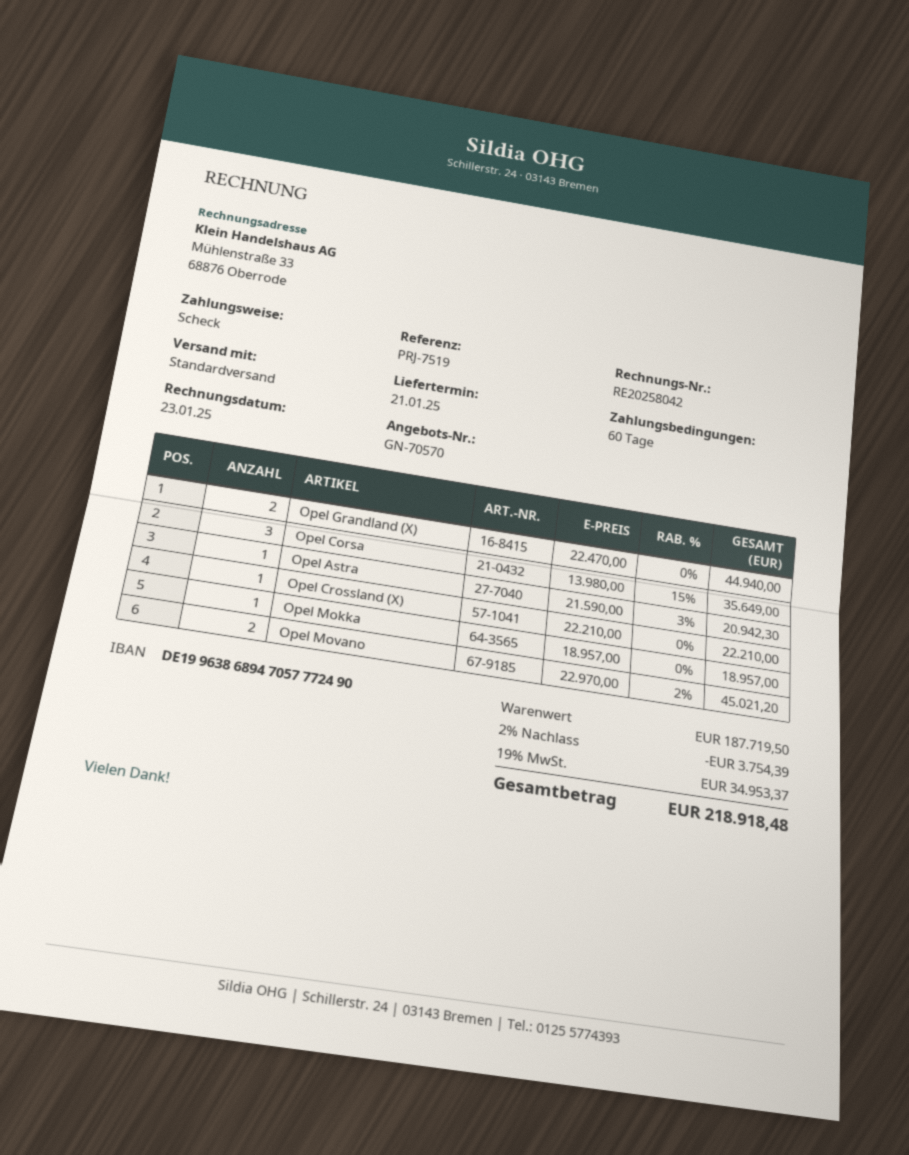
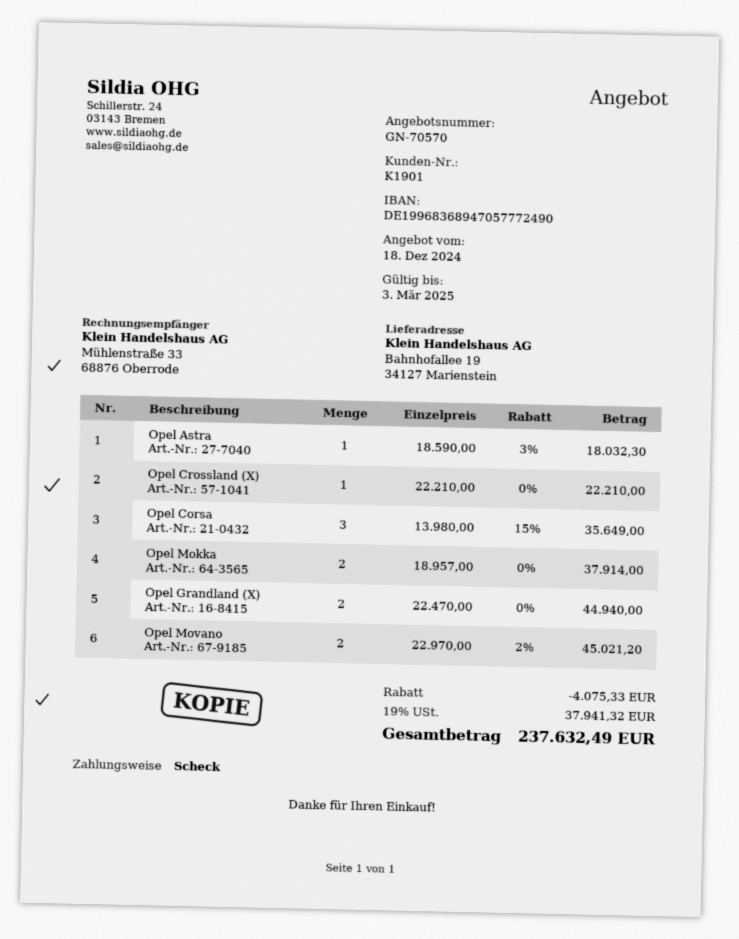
bank account: DE19963868947057772490 -> DE19968368947057772490
Opel Astra: 1 x 21590.00 - 3% = 20942.30 -> 1 x 18590.00 - 3% = 18032.30
Opel Mokka: 1 x 18957.00 = 18957.00 -> 2 x 18957.00 = 37914.00
discount: 3754.39 -> 4075.33
tax: 19% = 34953.37 -> 19% = 37941.32
total: 218918.48 -> 237632.49

